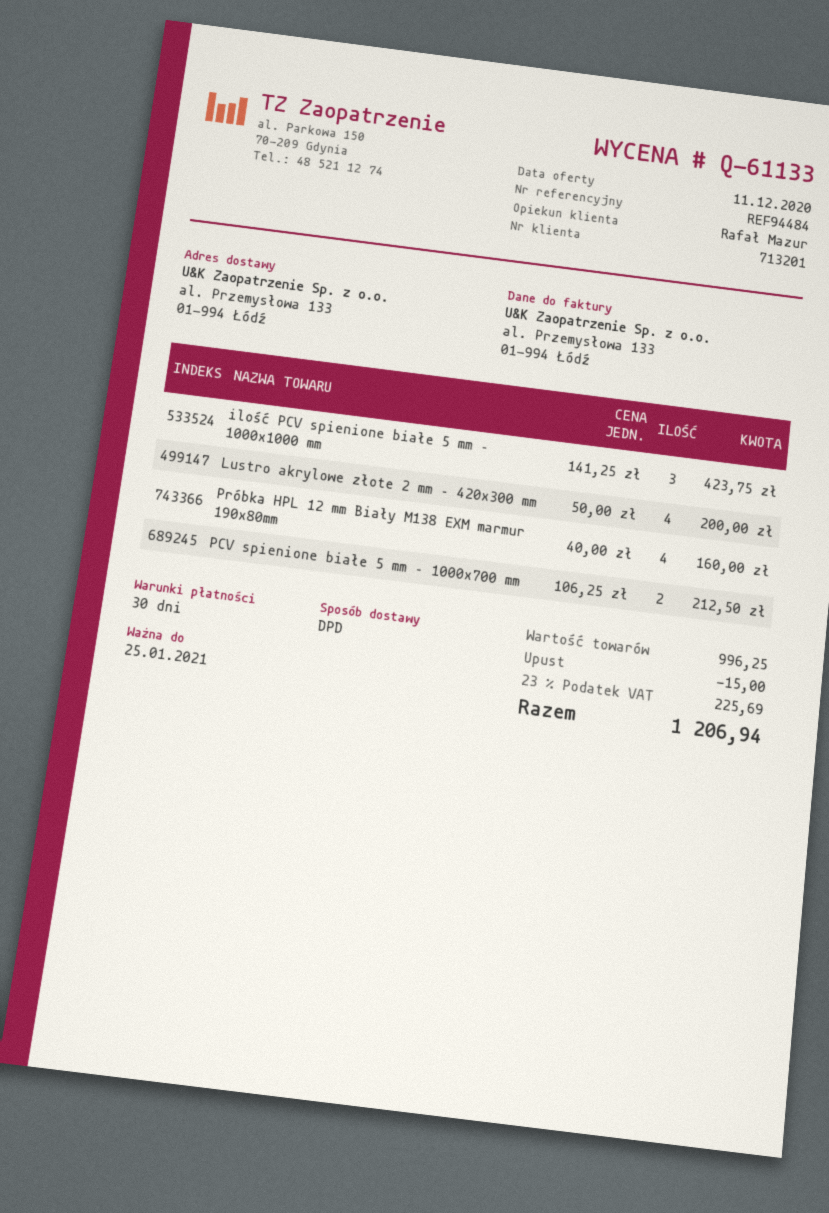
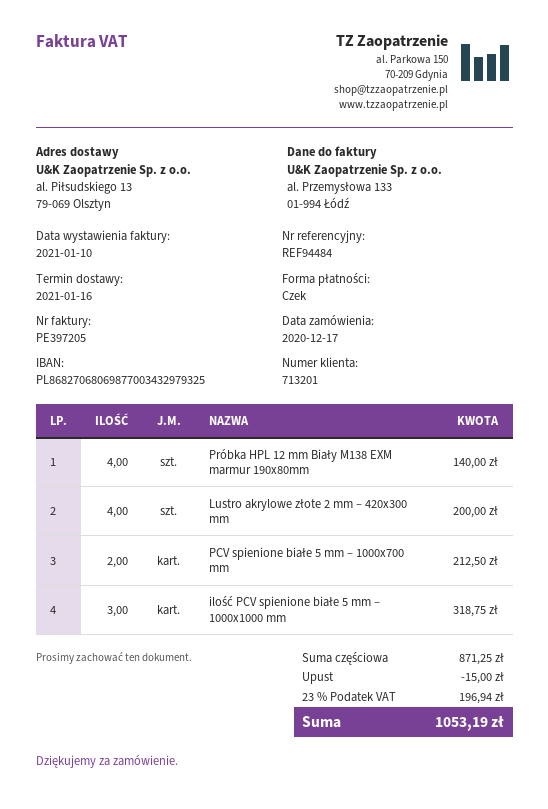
ship to: al. Przemysłowa 133, 01-994 Łódź -> al. Piłsudskiego 13, 79-069 Olsztyn
ilość PCV spienione białe 5 mm – 1000x1000 mm: 3 for 423.75 -> 3 for 318.75
Próbka HPL 12 mm Biały M138 EXM marmur 190x80mm: 4 for 160.00 -> 4 for 140.00
subtotal: 996.25 -> 871.25
tax: 23% = 225.69 -> 23% = 196.94
total: 1206.94 -> 1053.19

